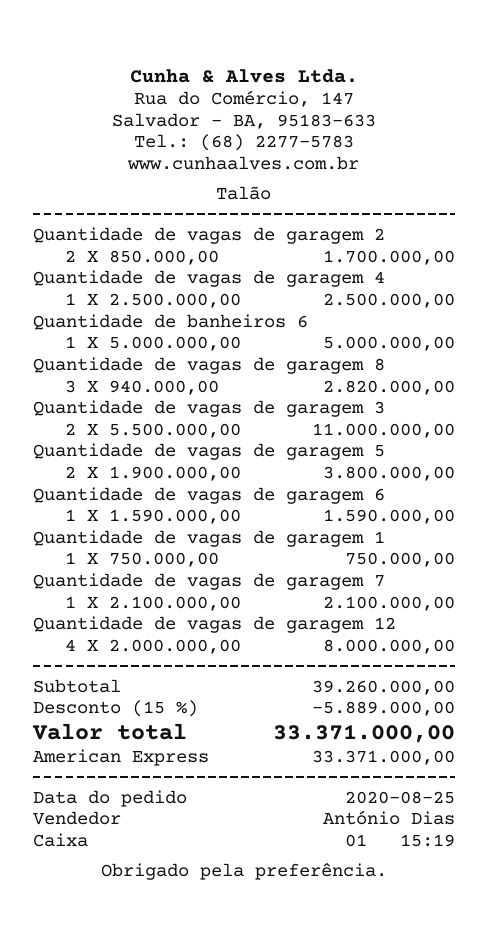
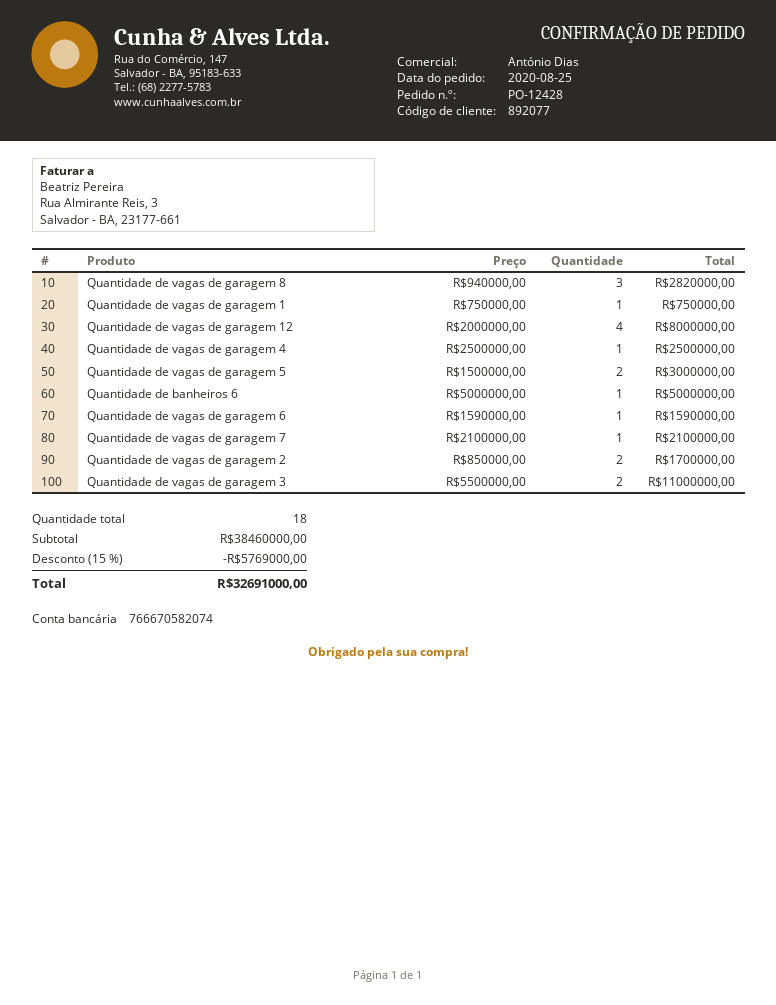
Quantidade de vagas de garagem 5: 2 x 1900000.00 = 3800000.00 -> 2 x 1500000.00 = 3000000.00
subtotal: 39260000.00 -> 38460000.00
discount: 15% = 5889000.00 -> 15% = 5769000.00
total: 33371000.00 -> 32691000.00

